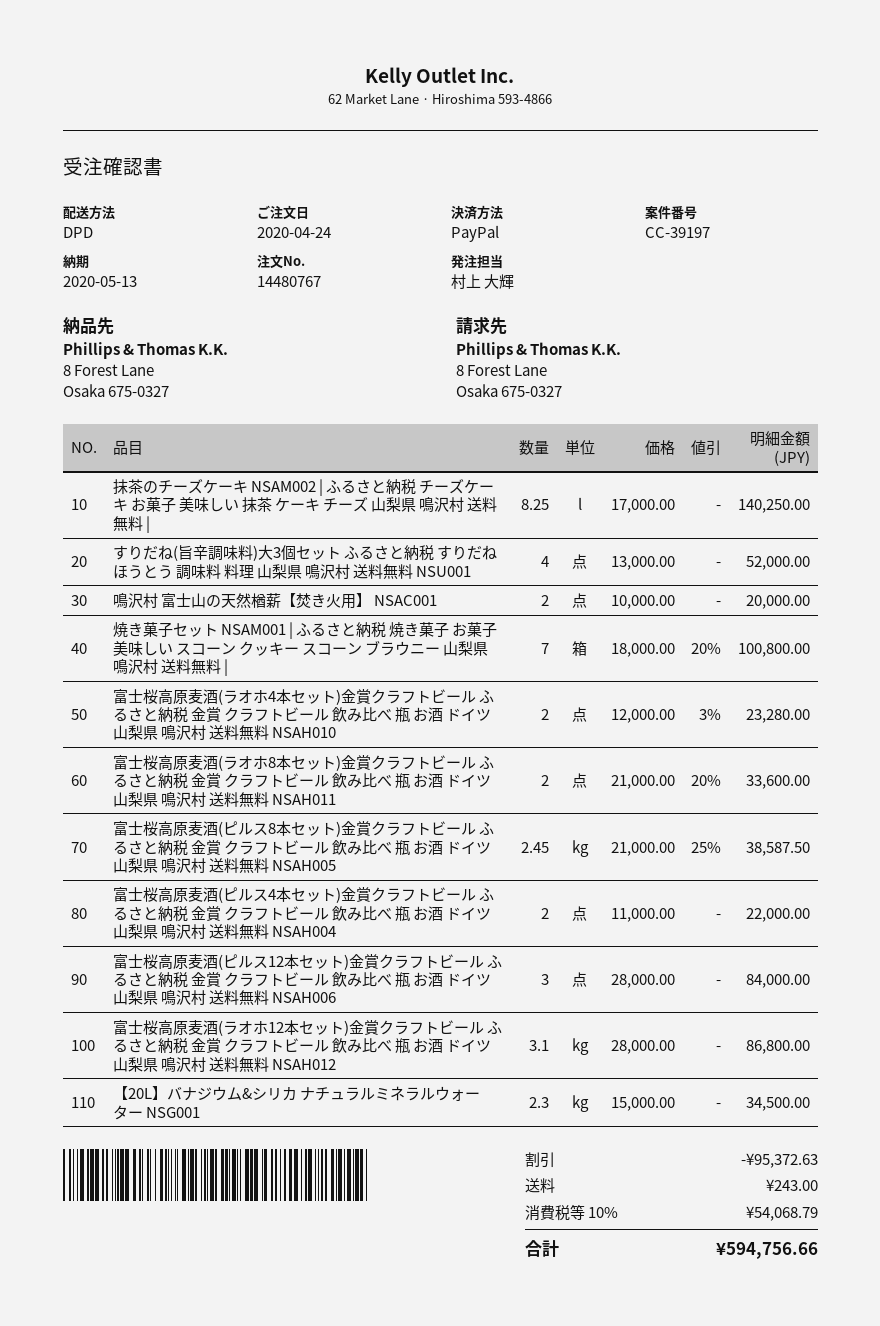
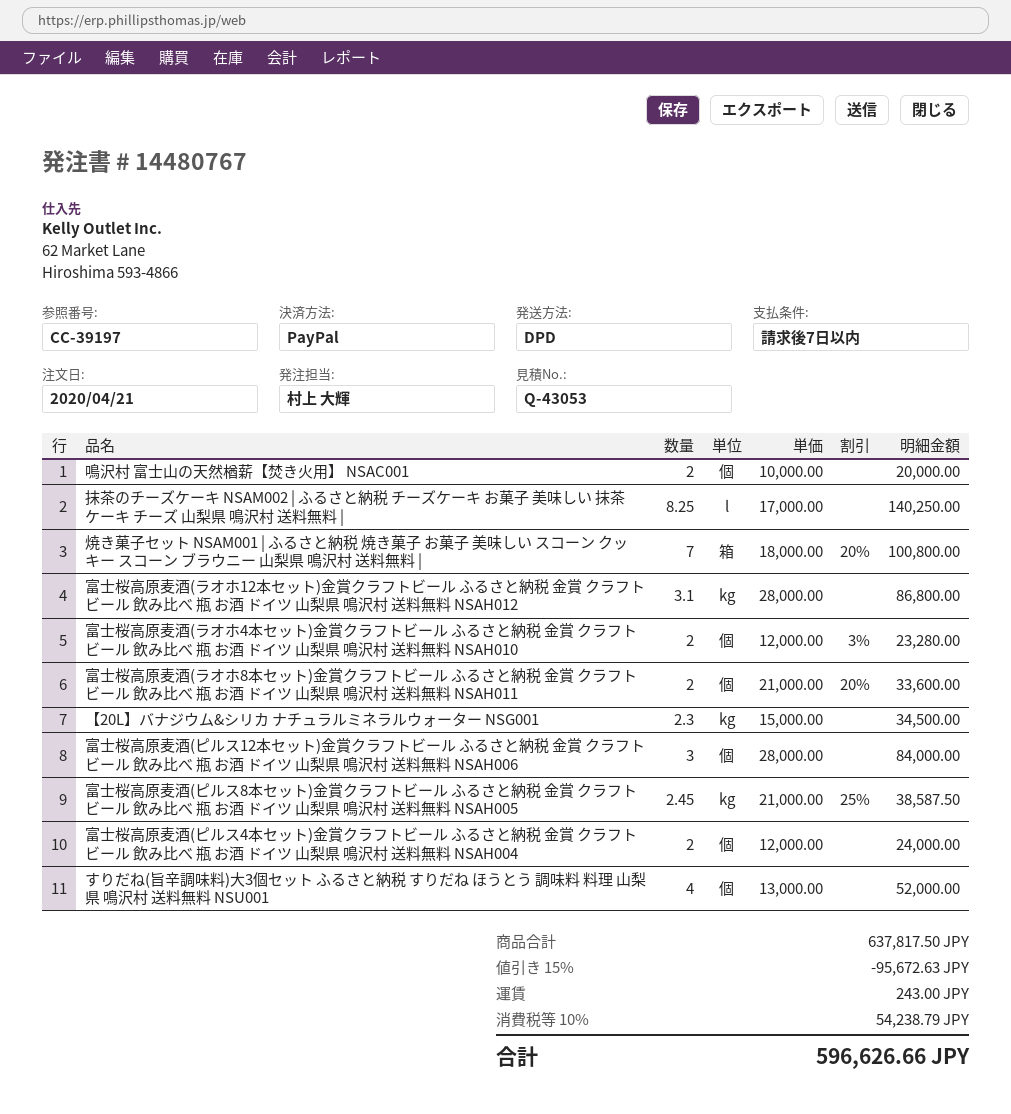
order date: 2020-04-24 -> 2020-04-21
富士桜高原麦酒(ピルス4本セット)金賞クラフトビール ふるさと納税 金賞 クラフトビール 飲み比べ 瓶 お酒 ドイツ 山梨県 鳴沢村 送料無料 NSAH004: 2 x 11000.00 = 22000.00 -> 2 x 12000.00 = 24000.00
discount: 95372.63 -> 95672.63
tax: 10% = 54068.79 -> 10% = 54238.79
total: 594756.66 -> 596626.66

